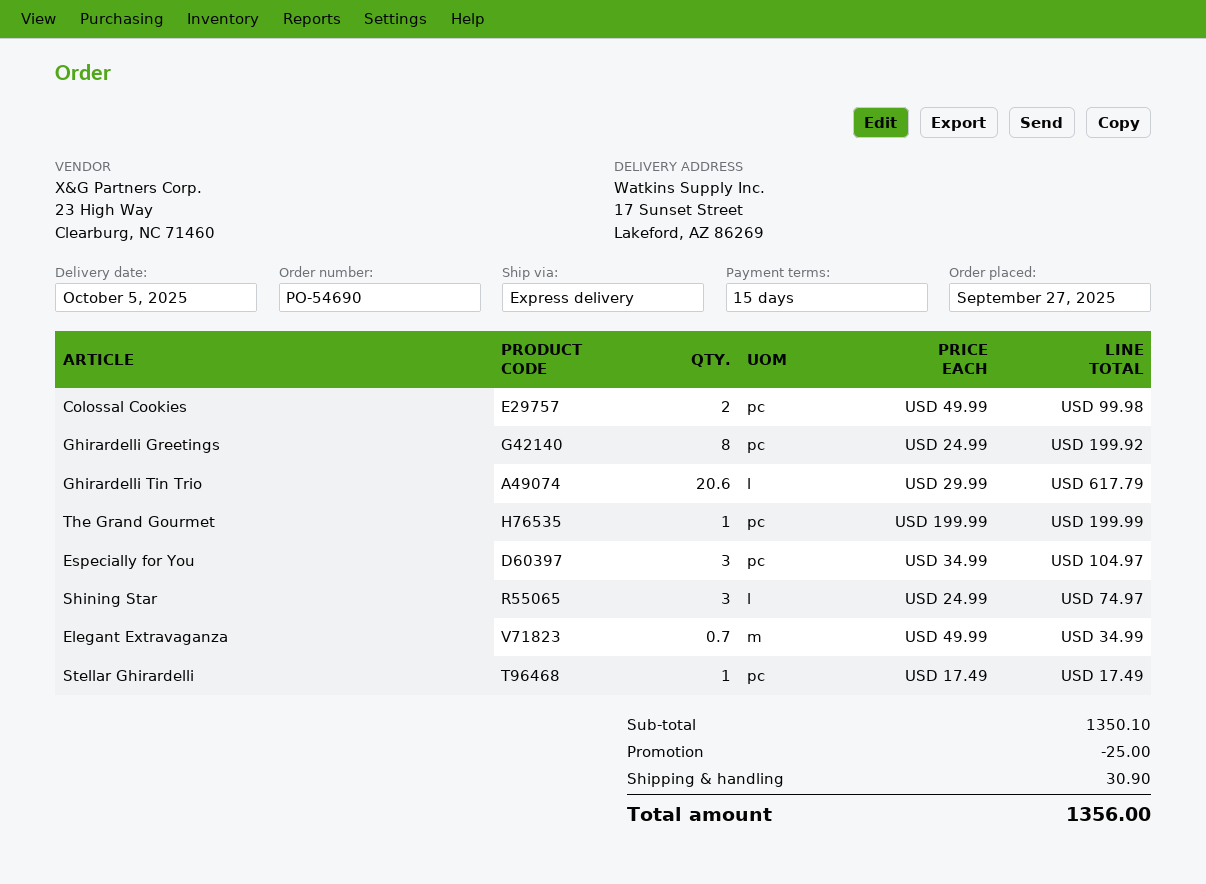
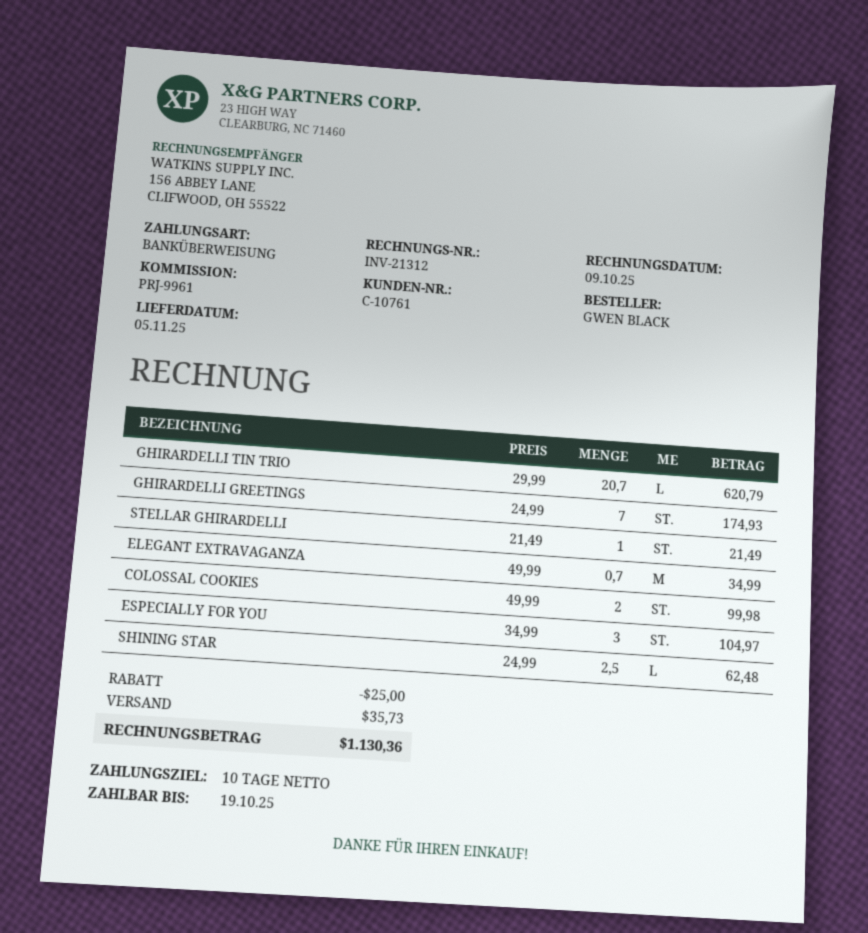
delivery date: 2025-10-05 -> 2025-11-05
payment terms: 15 days -> 10 days
Ghirardelli Greetings: 8 x 24.99 = 199.92 -> 7 x 24.99 = 174.93
Ghirardelli Tin Trio: 20.6 x 29.99 = 617.79 -> 20.7 x 29.99 = 620.79
The Grand Gourmet: 1 x 199.99 = 199.99 -> none
Shining Star: 3 x 24.99 = 74.97 -> 2.5 x 24.99 = 62.48
Stellar Ghirardelli: 1 x 17.49 = 17.49 -> 1 x 21.49 = 21.49
shipping: 30.90 -> 35.73
total: 1356.00 -> 1130.36

